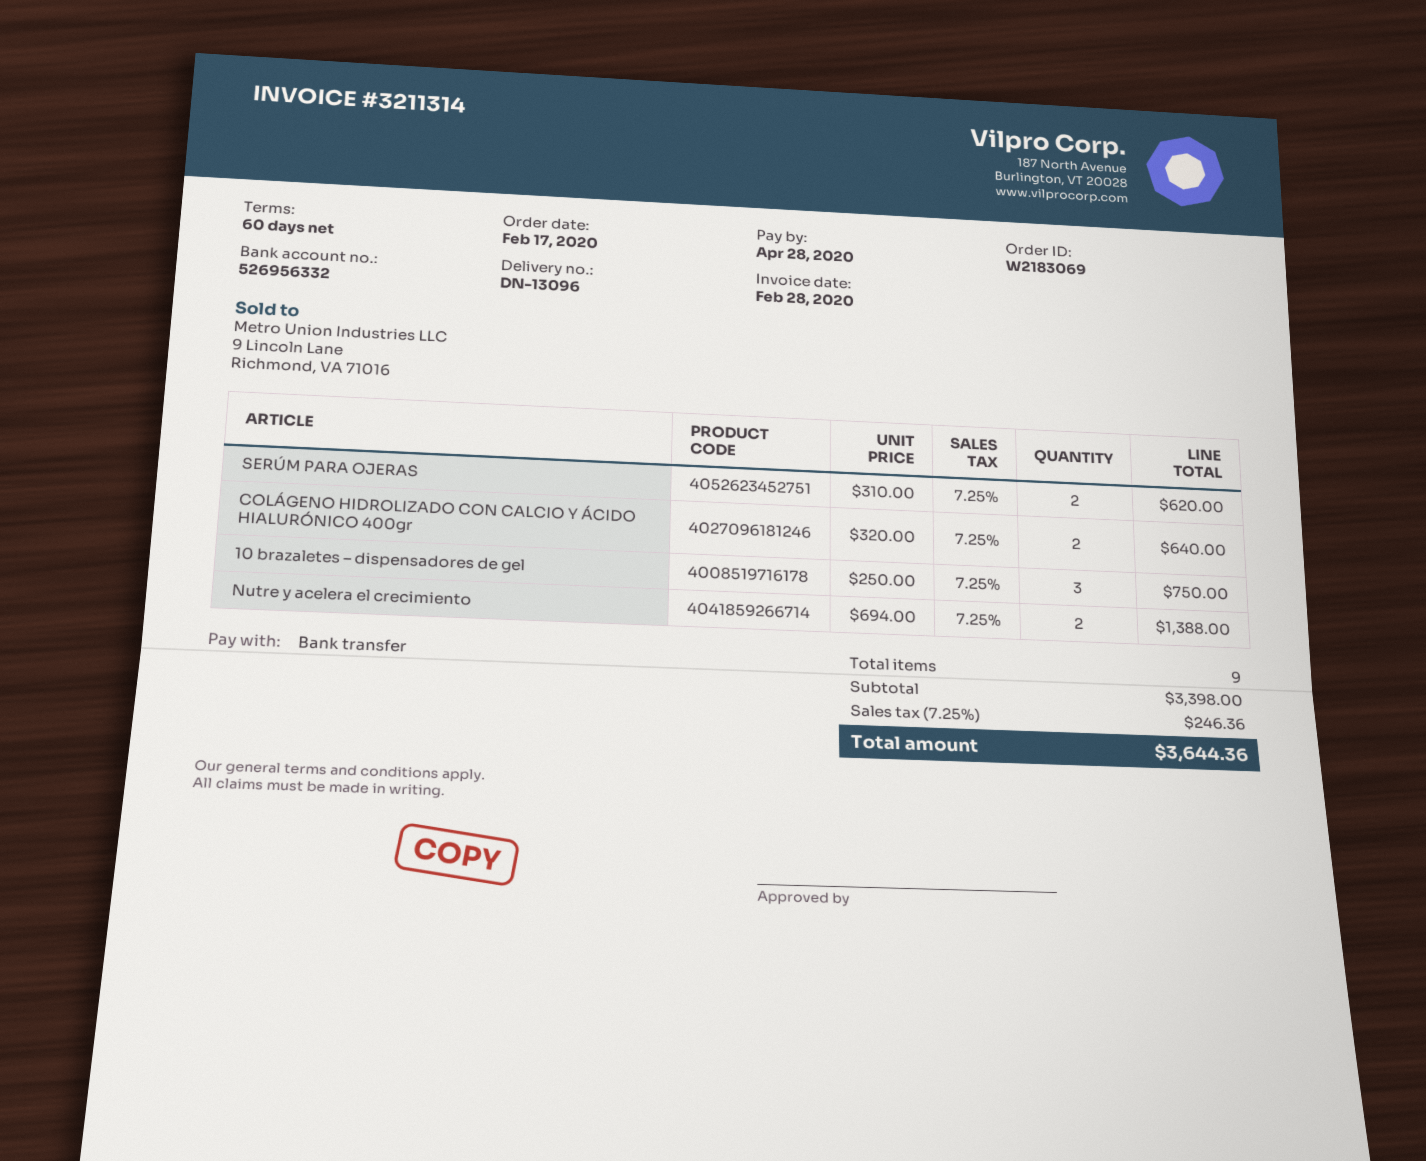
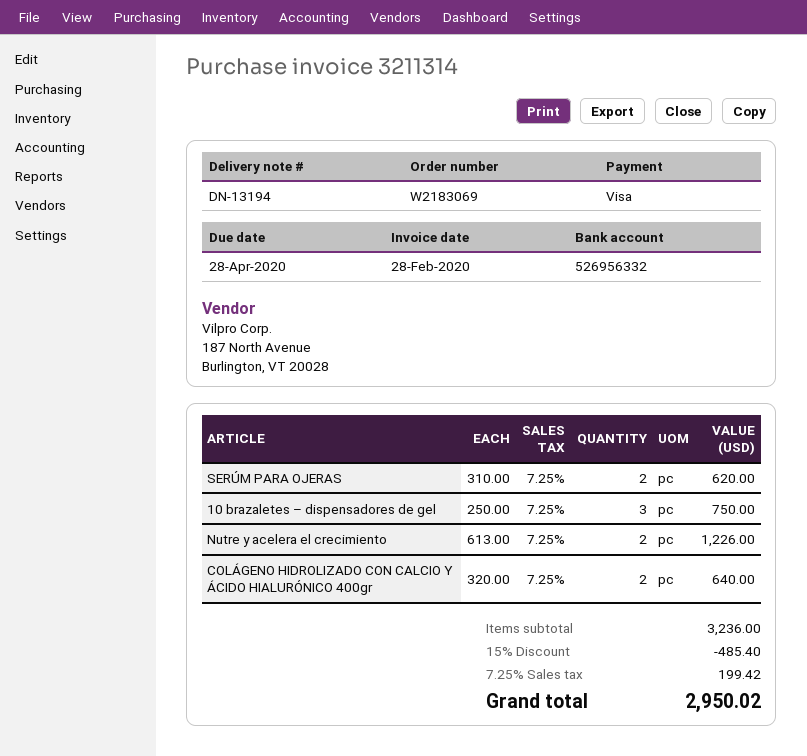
delivery note number: DN-13096 -> DN-13194
payment method: bank transfer -> Visa
Nutre y acelera el crecimiento: 2 x 694.00 = 1388.00 -> 2 x 613.00 = 1226.00
subtotal: 3398.00 -> 3236.00
discount: none -> 15% = 485.40
tax: 7.25% = 246.36 -> 7.25% = 199.42
total: 3644.36 -> 2950.02

